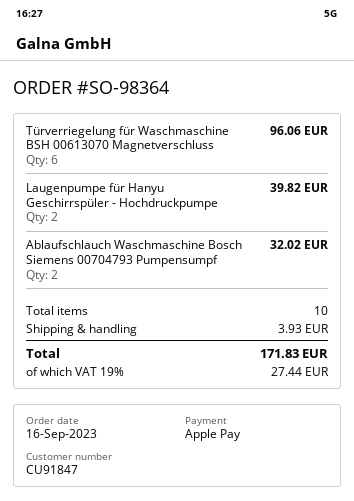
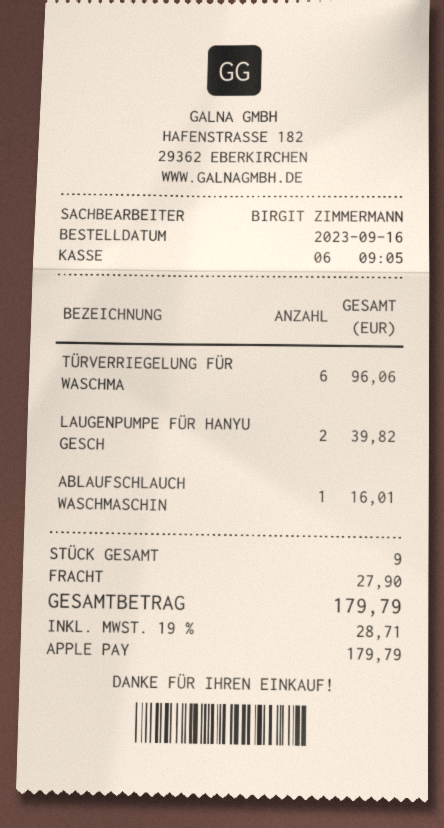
Ablaufschlauch Waschmaschine Bosch Siemens 00704793 Pumpensumpf: 2 for 32.02 -> 1 for 16.01
total quantity: 10 -> 9
shipping: 3.93 -> 27.90
tax: 19% = 27.44 -> 19% = 28.71
total: 171.83 -> 179.79

